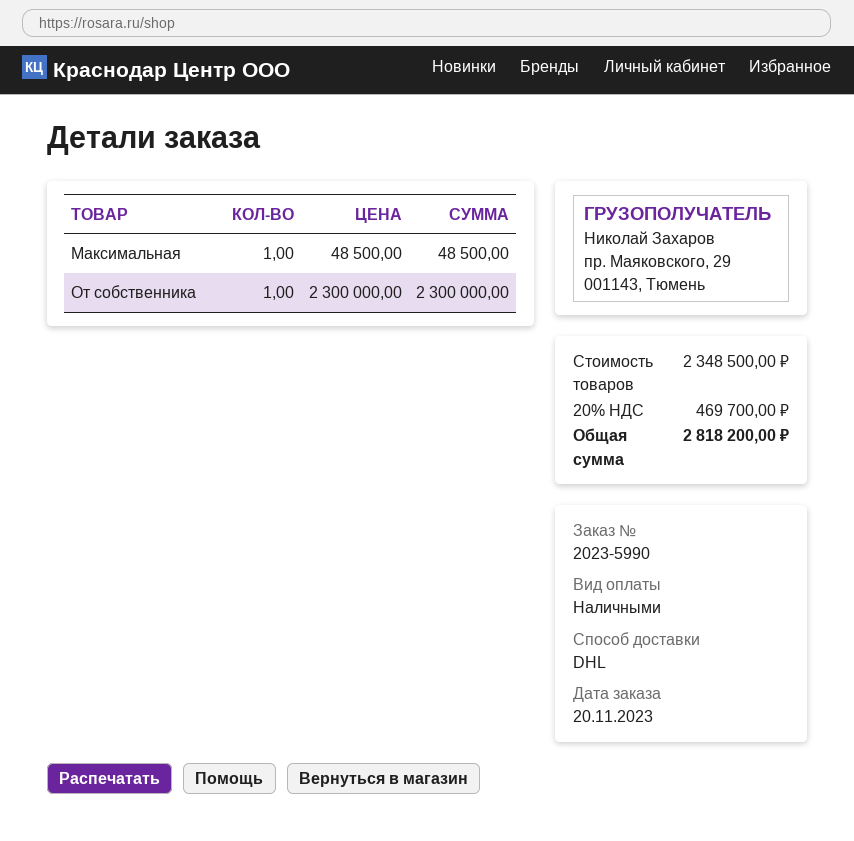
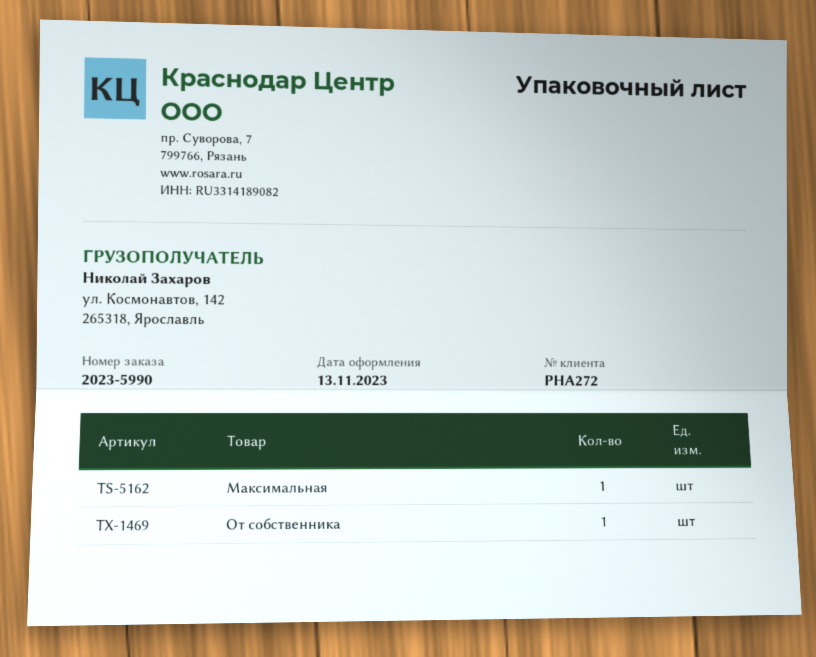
order date: 2023-11-20 -> 2023-11-13
ship to: пр. Маяковского, 29, 001143, Тюмень -> ул. Космонавтов, 142, 265318, Ярославль

